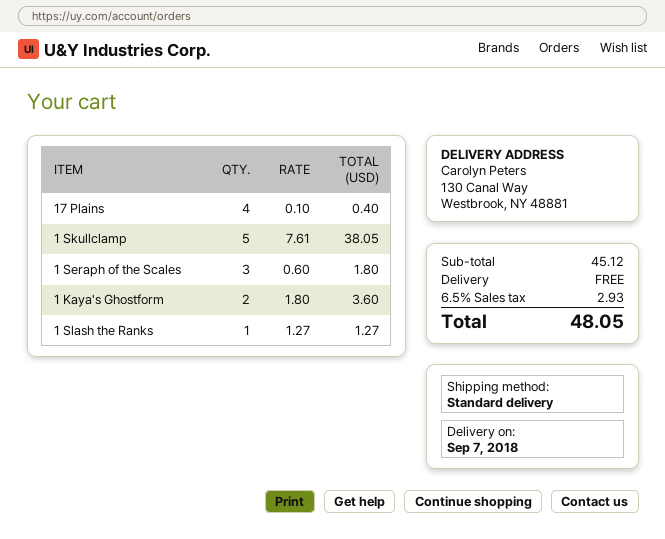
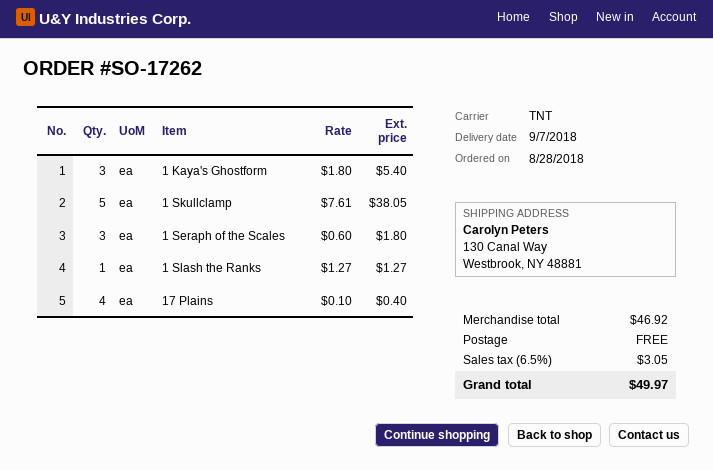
shipping method: standard -> TNT
1 Kaya's Ghostform: 2 x 1.80 = 3.60 -> 3 x 1.80 = 5.40
subtotal: 45.12 -> 46.92
tax: 6.5% = 2.93 -> 6.5% = 3.05
total: 48.05 -> 49.97

